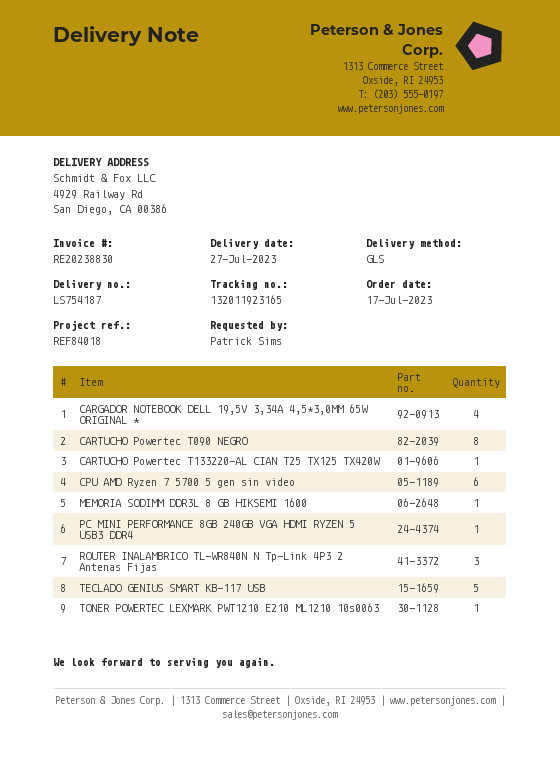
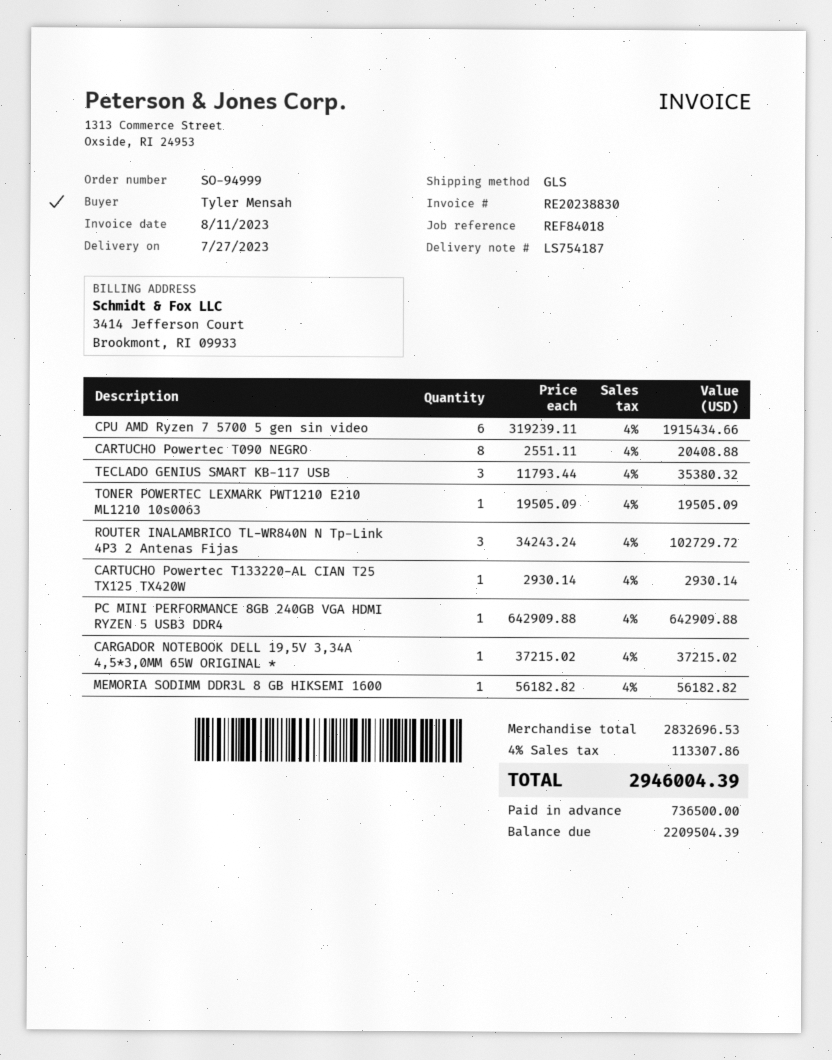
ordered by: Patrick Sims -> Tyler Mensah
CARGADOR NOTEBOOK DELL 19,5V 3,34A 4,5*3,0MM 65W ORIGINAL *: 4 -> 1
TECLADO GENIUS SMART KB-117 USB: 5 -> 3

